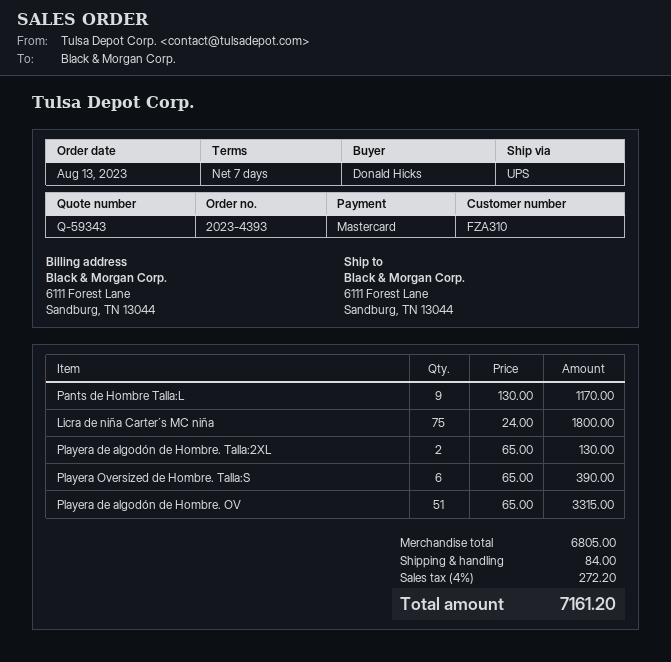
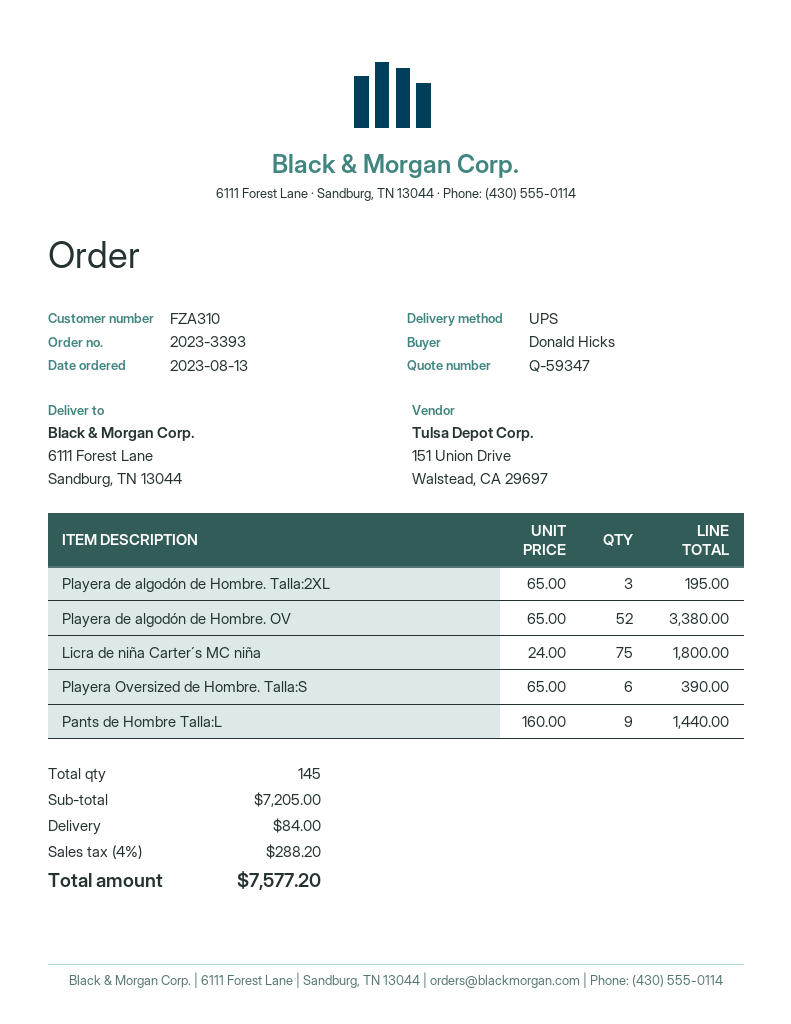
quote number: Q-59343 -> Q-59347
order number: 2023-4393 -> 2023-3393
Pants de Hombre Talla:L: 9 x 130.00 = 1170.00 -> 9 x 160.00 = 1440.00
Playera de algodón de Hombre. Talla:2XL: 2 x 65.00 = 130.00 -> 3 x 65.00 = 195.00
Playera de algodón de Hombre. OV: 51 x 65.00 = 3315.00 -> 52 x 65.00 = 3380.00
subtotal: 6805.00 -> 7205.00
tax: 4% = 272.20 -> 4% = 288.20
total: 7161.20 -> 7577.20

